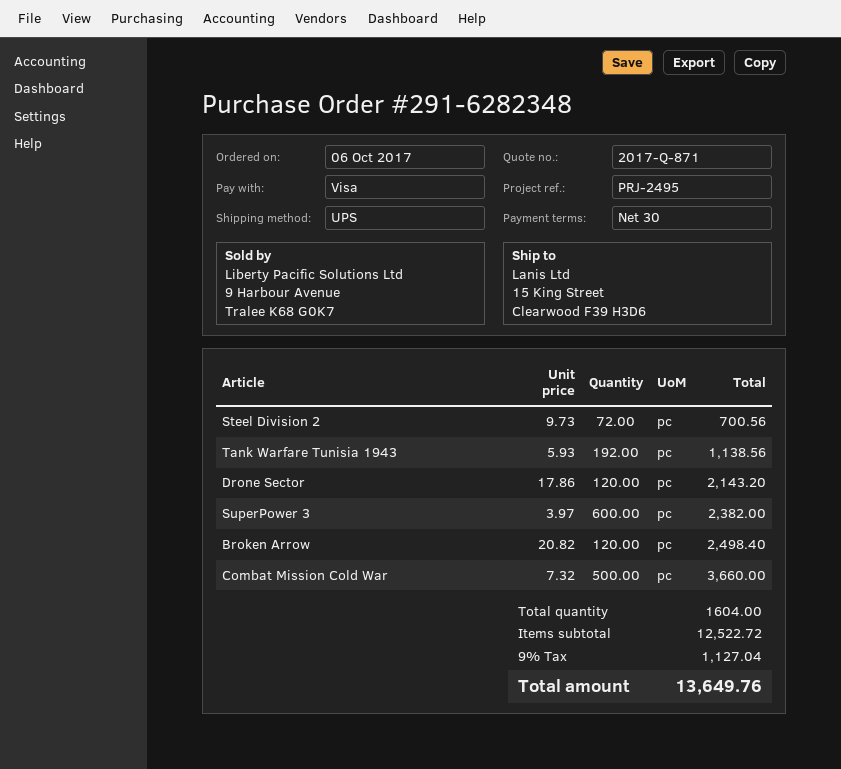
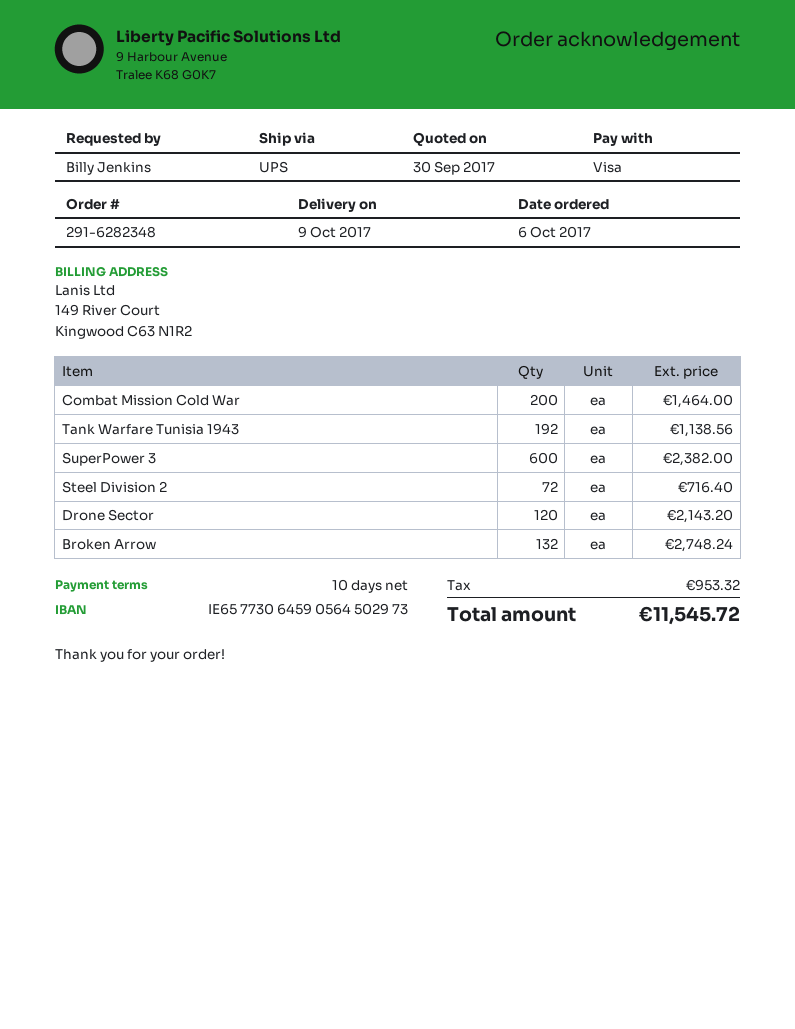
payment terms: 30 days -> 10 days
Steel Division 2: 72 for 700.56 -> 72 for 716.40
Broken Arrow: 120 for 2498.40 -> 132 for 2748.24
Combat Mission Cold War: 500 for 3660.00 -> 200 for 1464.00
tax: 1127.04 -> 953.32
total: 13649.76 -> 11545.72

